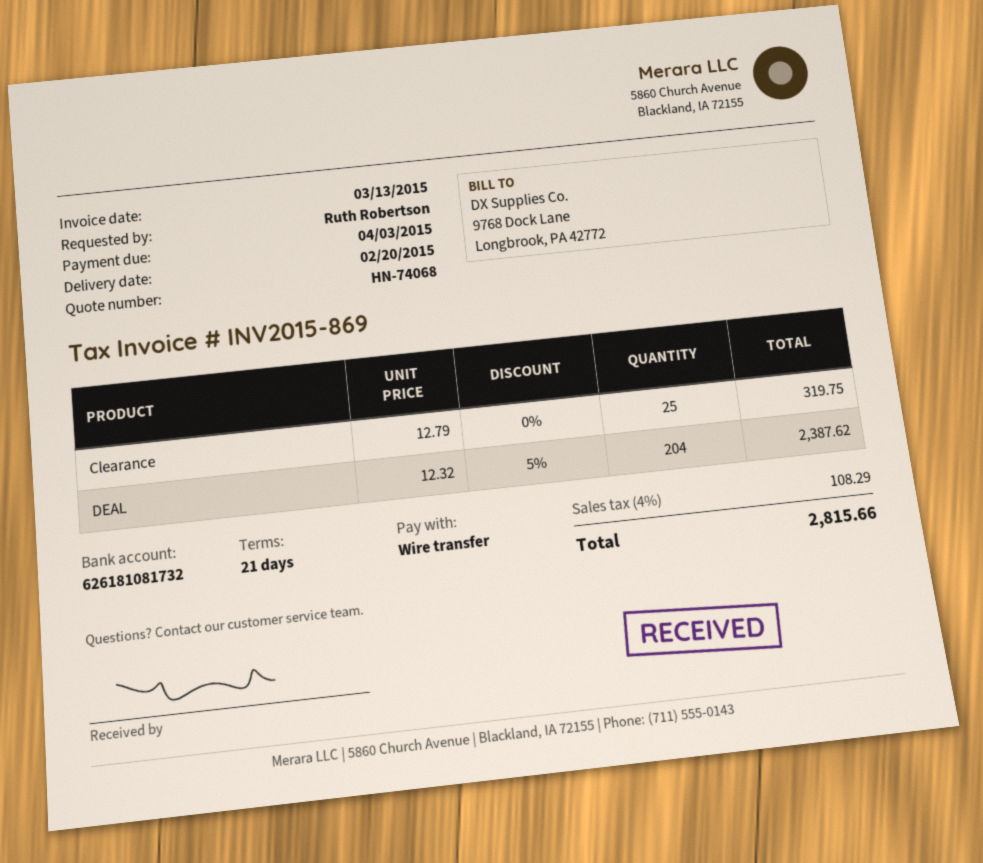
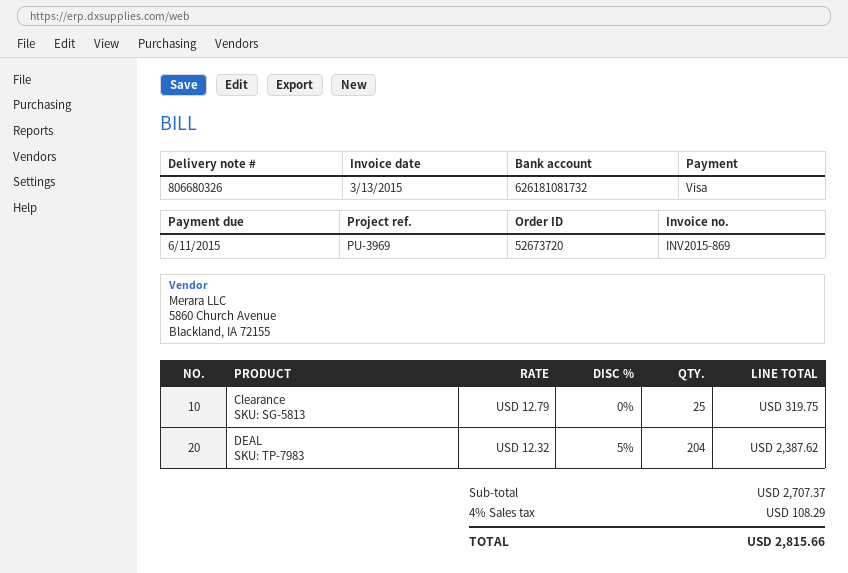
due date: 2015-04-03 -> 2015-06-11
payment method: bank transfer -> Visa

